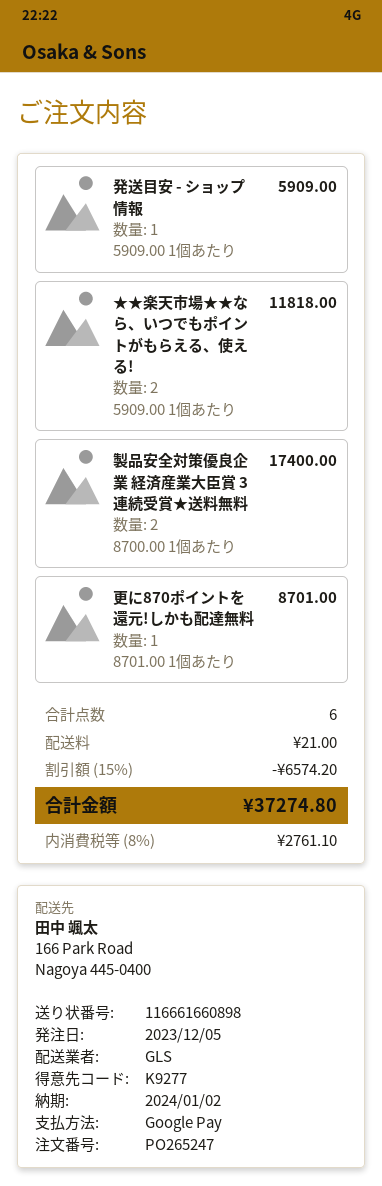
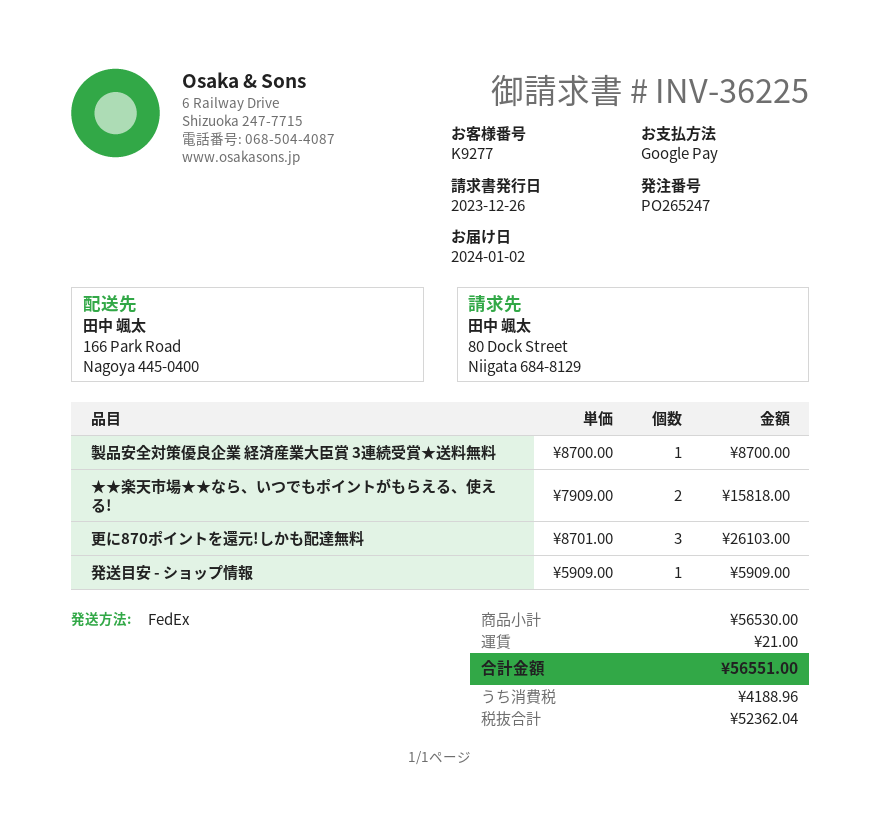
shipping method: GLS -> FedEx
★★楽天市場★★なら、いつでもポイントがもらえる、使える!: 2 x 5909.00 = 11818.00 -> 2 x 7909.00 = 15818.00
製品安全対策優良企業 経済産業大臣賞 3連続受賞★送料無料: 2 x 8700.00 = 17400.00 -> 1 x 8700.00 = 8700.00
更に870ポイントを還元!しかも配達無料: 1 x 8701.00 = 8701.00 -> 3 x 8701.00 = 26103.00
discount: 15% = 6574.20 -> none
tax: 2761.10 -> 4188.96
total: 37274.80 -> 56551.00

